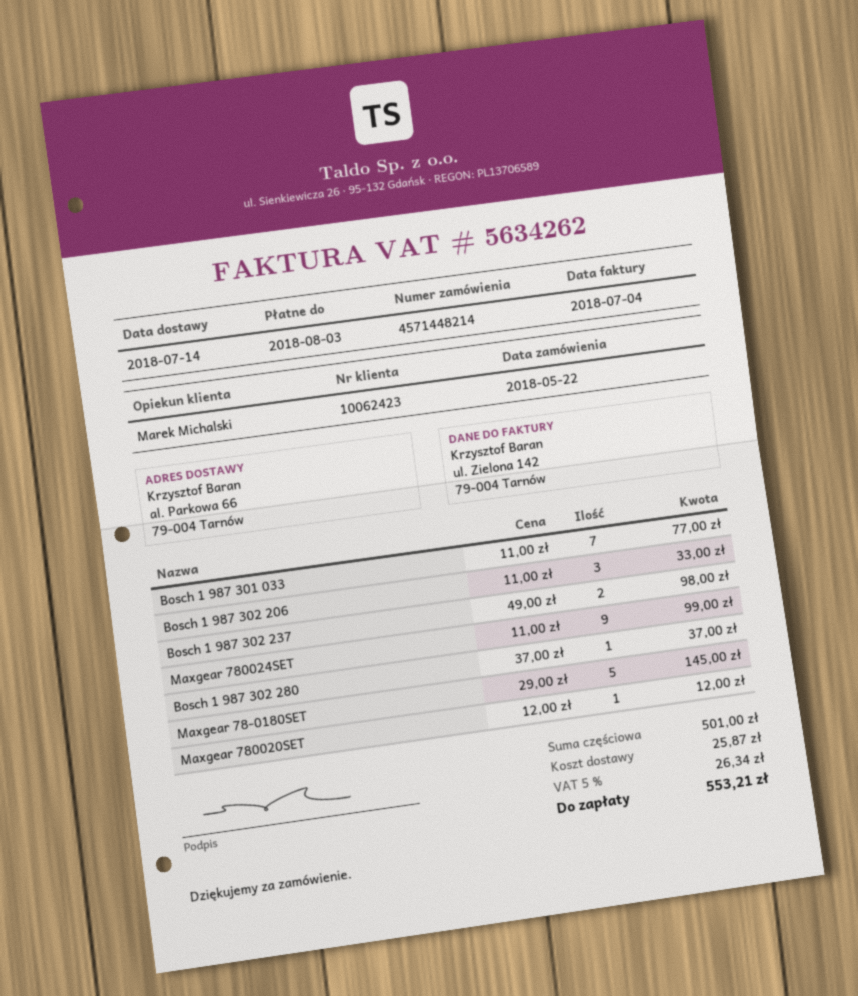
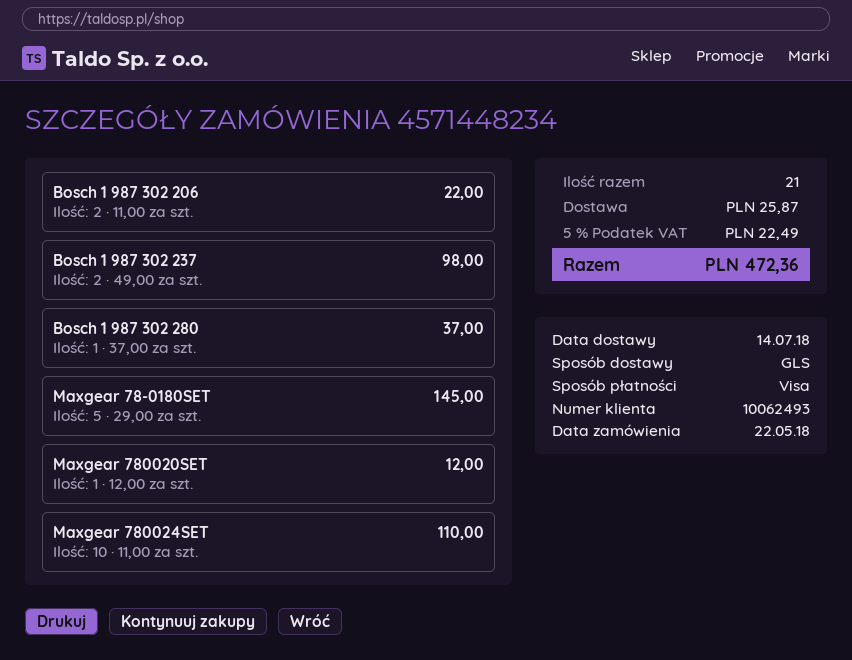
order number: 4571448214 -> 4571448234
customer number: 10062423 -> 10062493
Bosch 1 987 301 033: 7 x 11.00 = 77.00 -> none
Bosch 1 987 302 206: 3 x 11.00 = 33.00 -> 2 x 11.00 = 22.00
Maxgear 780024SET: 9 x 11.00 = 99.00 -> 10 x 11.00 = 110.00
tax: 5% = 26.34 -> 5% = 22.49
total: 553.21 -> 472.36

